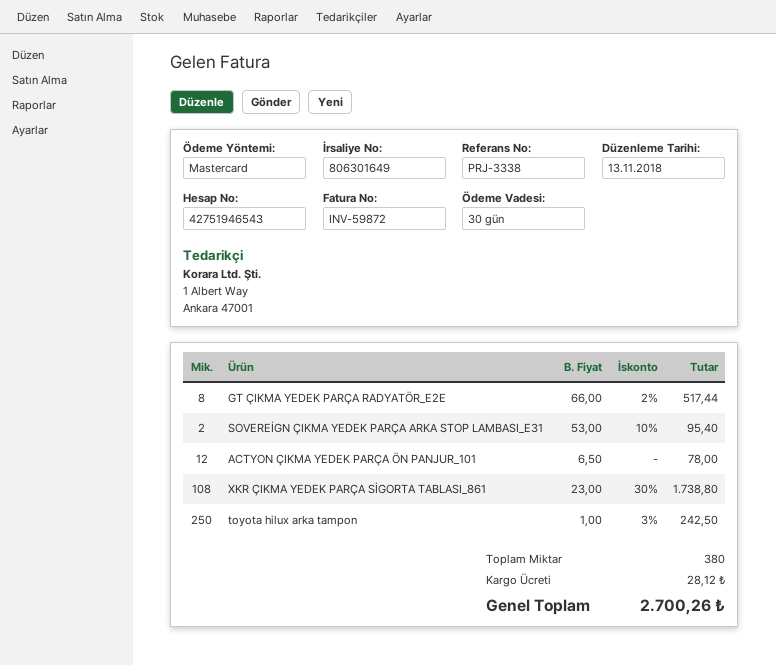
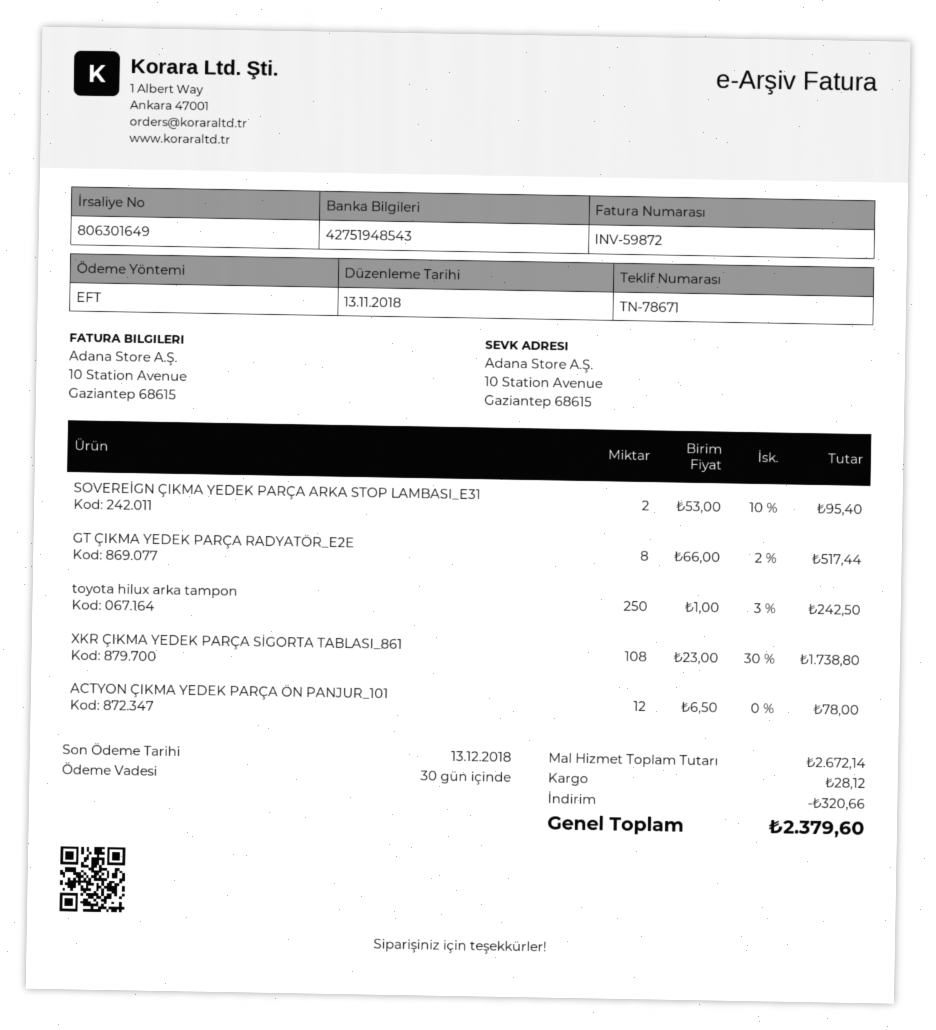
payment method: Mastercard -> bank transfer
bank account: 42751946543 -> 42751948543
discount: none -> 320.66
total: 2700.26 -> 2379.60

